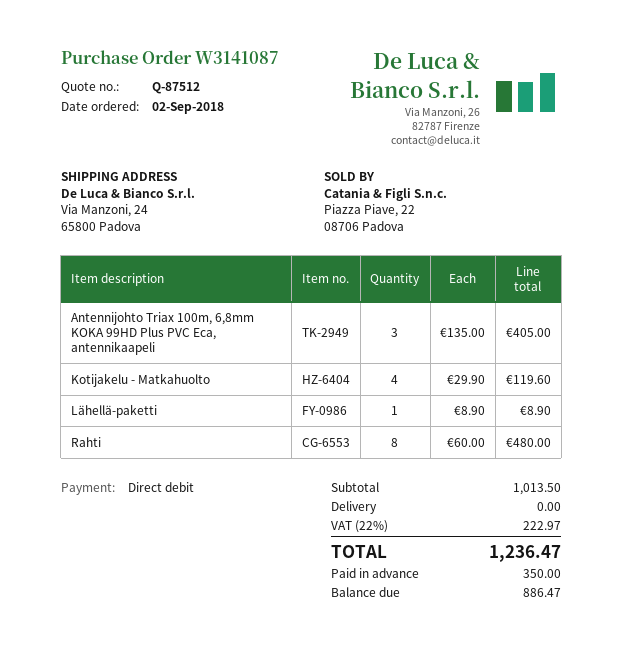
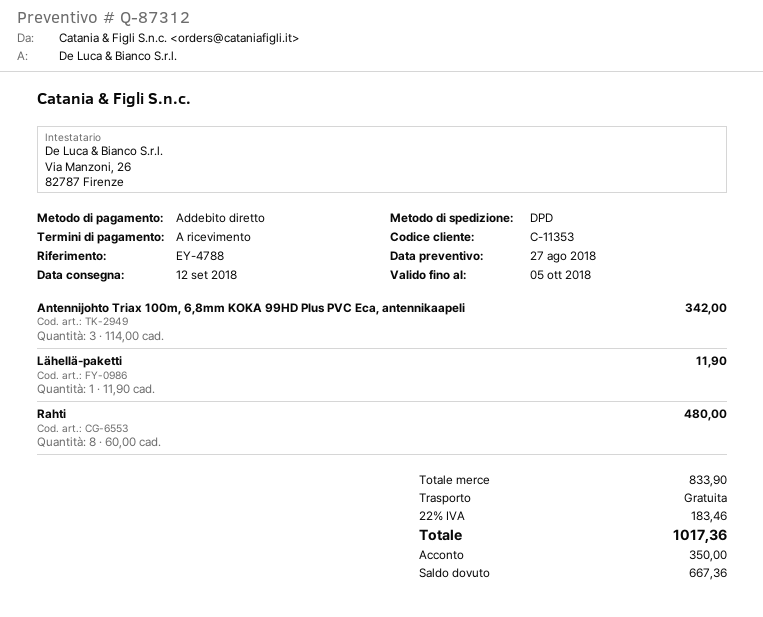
quote number: Q-87512 -> Q-87312
Antennijohto Triax 100m, 6,8mm KOKA 99HD Plus PVC Eca, antennikaapeli: 3 x 135.00 = 405.00 -> 3 x 114.00 = 342.00
Kotijakelu - Matkahuolto: 4 x 29.90 = 119.60 -> none
Lähellä-paketti: 1 x 8.90 = 8.90 -> 1 x 11.90 = 11.90
subtotal: 1013.50 -> 833.90
tax: 22% = 222.97 -> 22% = 183.46
total: 1236.47 -> 1017.36
balance: 886.47 -> 667.36

